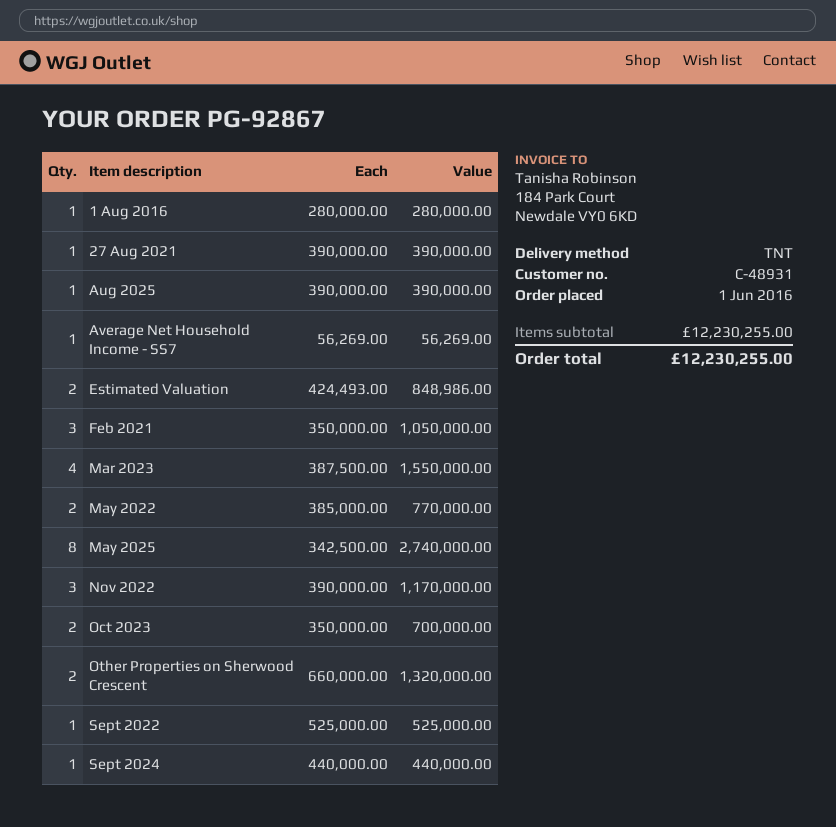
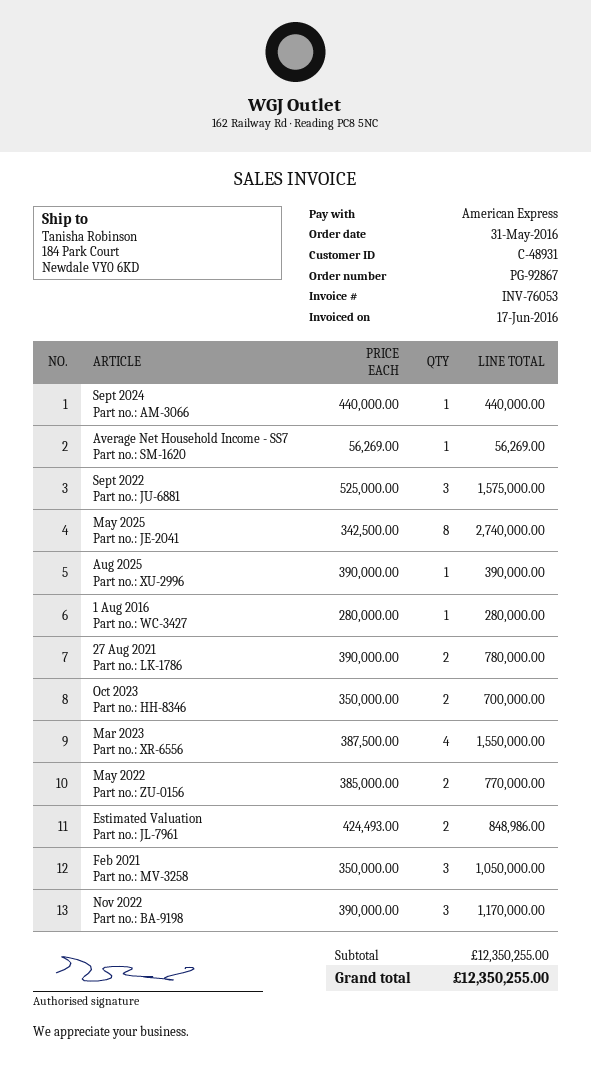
order date: 2016-06-01 -> 2016-05-31
27 Aug 2021: 1 x 390000.00 = 390000.00 -> 2 x 390000.00 = 780000.00
Other Properties on Sherwood Crescent: 2 x 660000.00 = 1320000.00 -> none
Sept 2022: 1 x 525000.00 = 525000.00 -> 3 x 525000.00 = 1575000.00
subtotal: 12230255.00 -> 12350255.00
total: 12230255.00 -> 12350255.00

